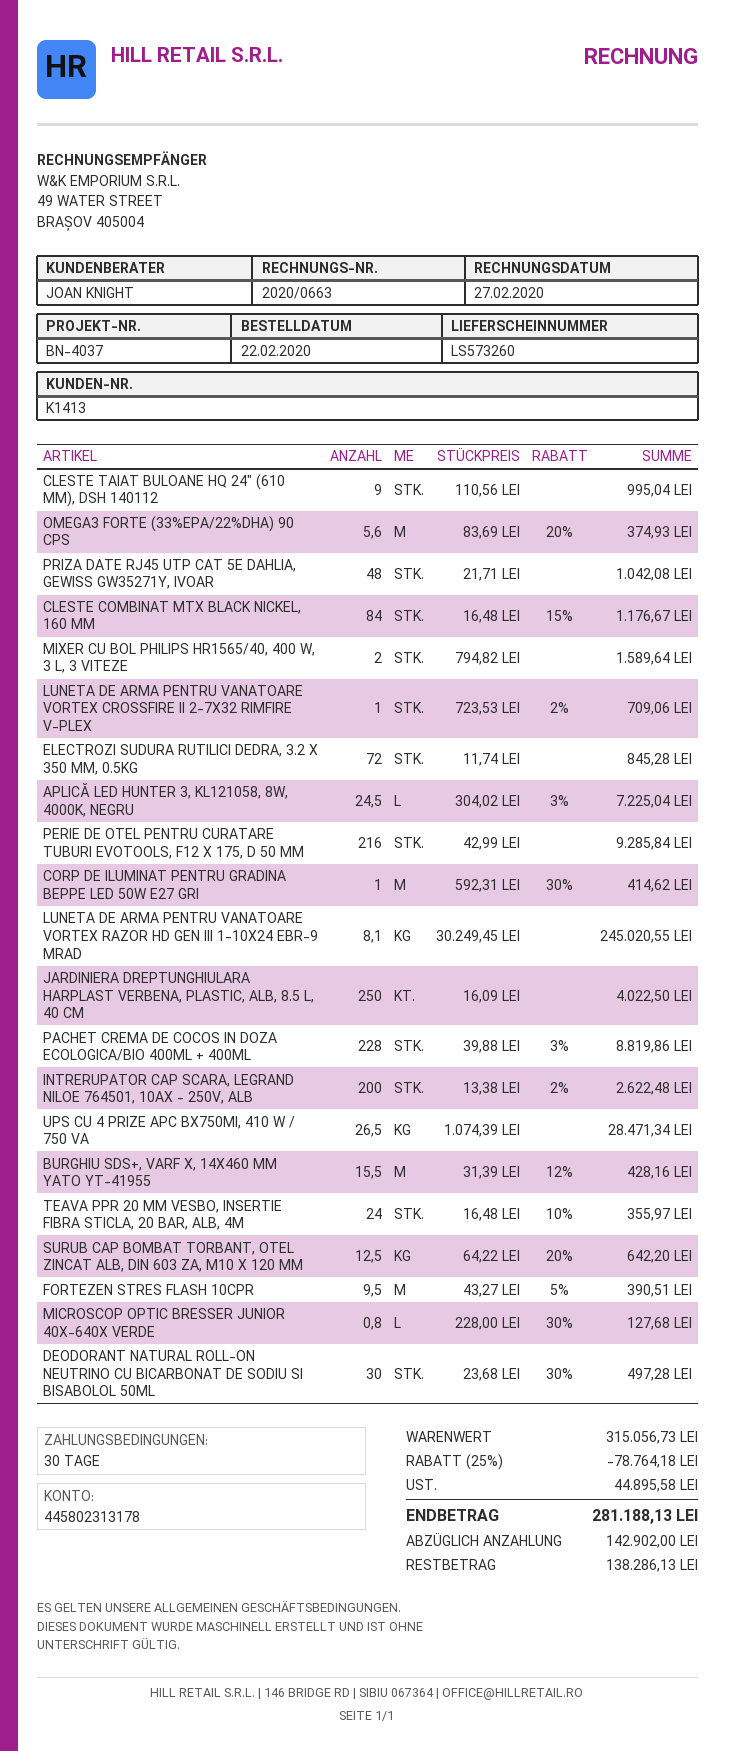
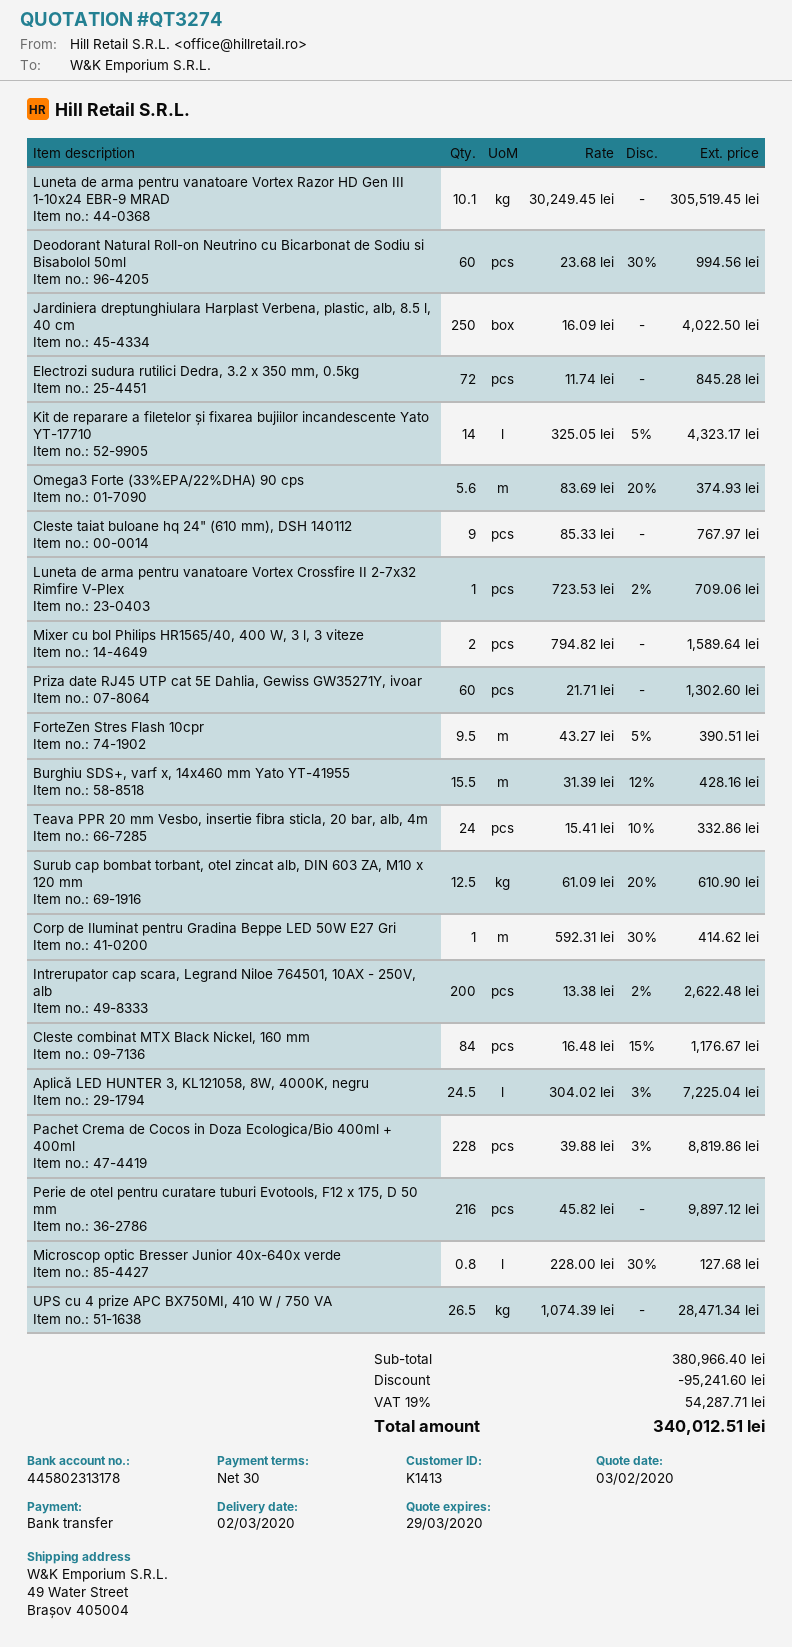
CLESTE TAIAT BULOANE HQ 24" (610 MM), DSH 140112: 9 x 110.56 = 995.04 -> 9 x 85.33 = 767.97
PRIZA DATE RJ45 UTP CAT 5E DAHLIA, GEWISS GW35271Y, IVOAR: 48 x 21.71 = 1042.08 -> 60 x 21.71 = 1302.60
PERIE DE OTEL PENTRU CURATARE TUBURI EVOTOOLS, F12 X 175, D 50 MM: 216 x 42.99 = 9285.84 -> 216 x 45.82 = 9897.12
LUNETA DE ARMA PENTRU VANATOARE VORTEX RAZOR HD GEN III 1-10X24 EBR-9 MRAD: 8.1 x 30249.45 = 245020.55 -> 10.1 x 30249.45 = 305519.45
TEAVA PPR 20 MM VESBO, INSERTIE FIBRA STICLA, 20 BAR, ALB, 4M: 24 x 16.48 - 10% = 355.97 -> 24 x 15.41 - 10% = 332.86
SURUB CAP BOMBAT TORBANT, OTEL ZINCAT ALB, DIN 603 ZA, M10 X 120 MM: 12.5 x 64.22 - 20% = 642.20 -> 12.5 x 61.09 - 20% = 610.90
DEODORANT NATURAL ROLL-ON NEUTRINO CU BICARBONAT DE SODIU SI BISABOLOL 50ML: 30 x 23.68 - 30% = 497.28 -> 60 x 23.68 - 30% = 994.56
Kit de reparare a filetelor și fixarea bujiilor incandescente Yato YT-17710: none -> 14 x 325.05 - 5% = 4323.17
subtotal: 315056.73 -> 380966.40
discount: 78764.18 -> 95241.60
tax: 44895.58 -> 54287.71
total: 281188.13 -> 340012.51

